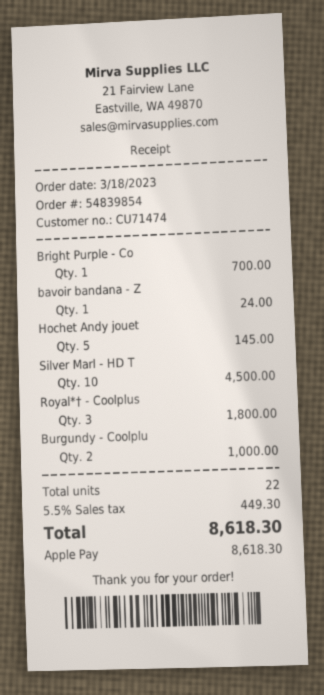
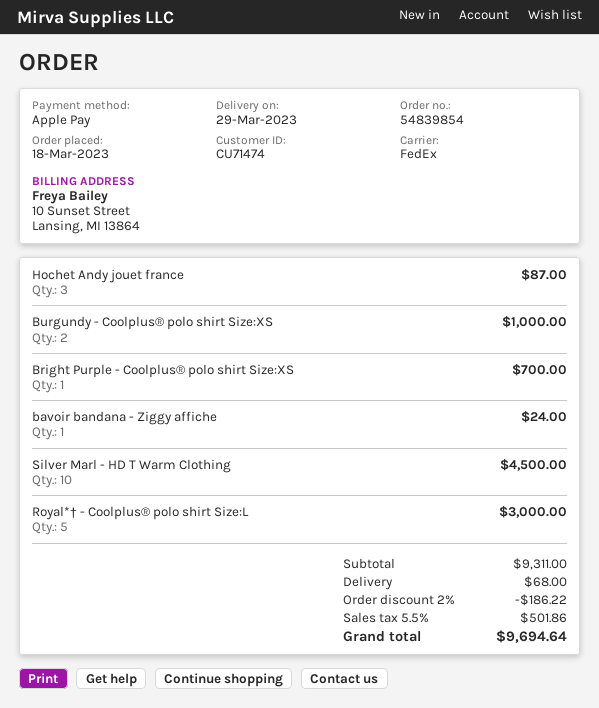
Hochet Andy jouet: 5 for 145.00 -> 3 for 87.00
Royal*† - Coolplus: 3 for 1800.00 -> 5 for 3000.00
discount: none -> 2% = 186.22
shipping: none -> 68.00
tax: 5.5% = 449.30 -> 5.5% = 501.86
total: 8618.30 -> 9694.64

